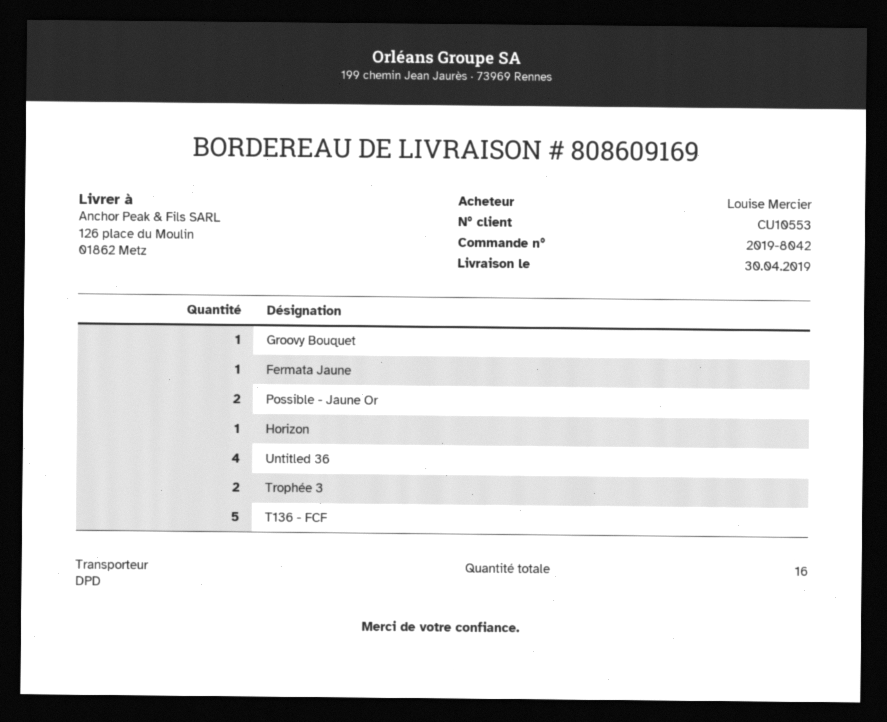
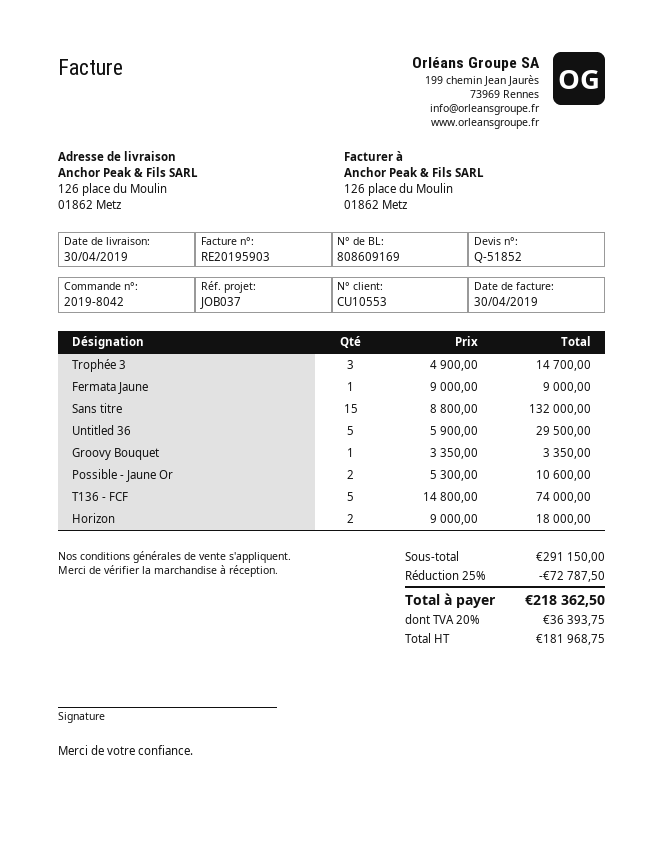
Horizon: 1 -> 2
Untitled 36: 4 -> 5
Trophée 3: 2 -> 3
Sans titre: none -> 15

